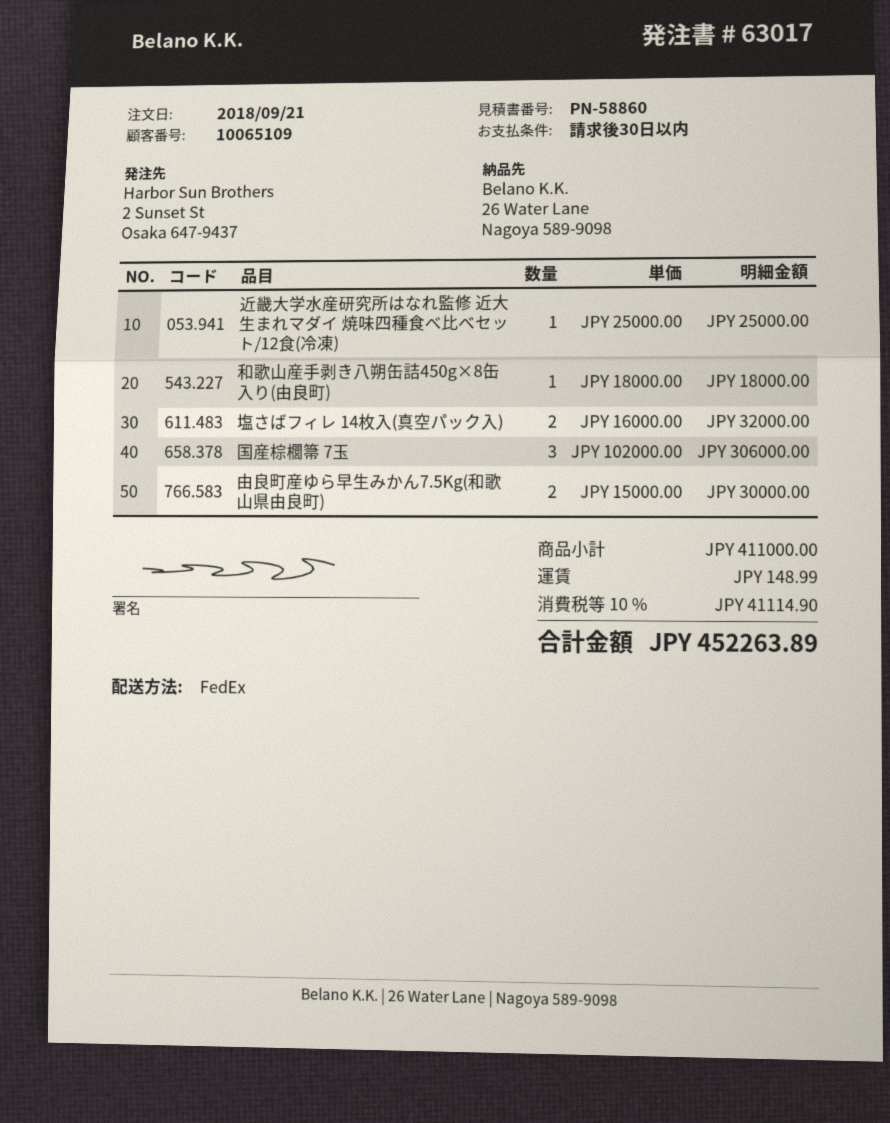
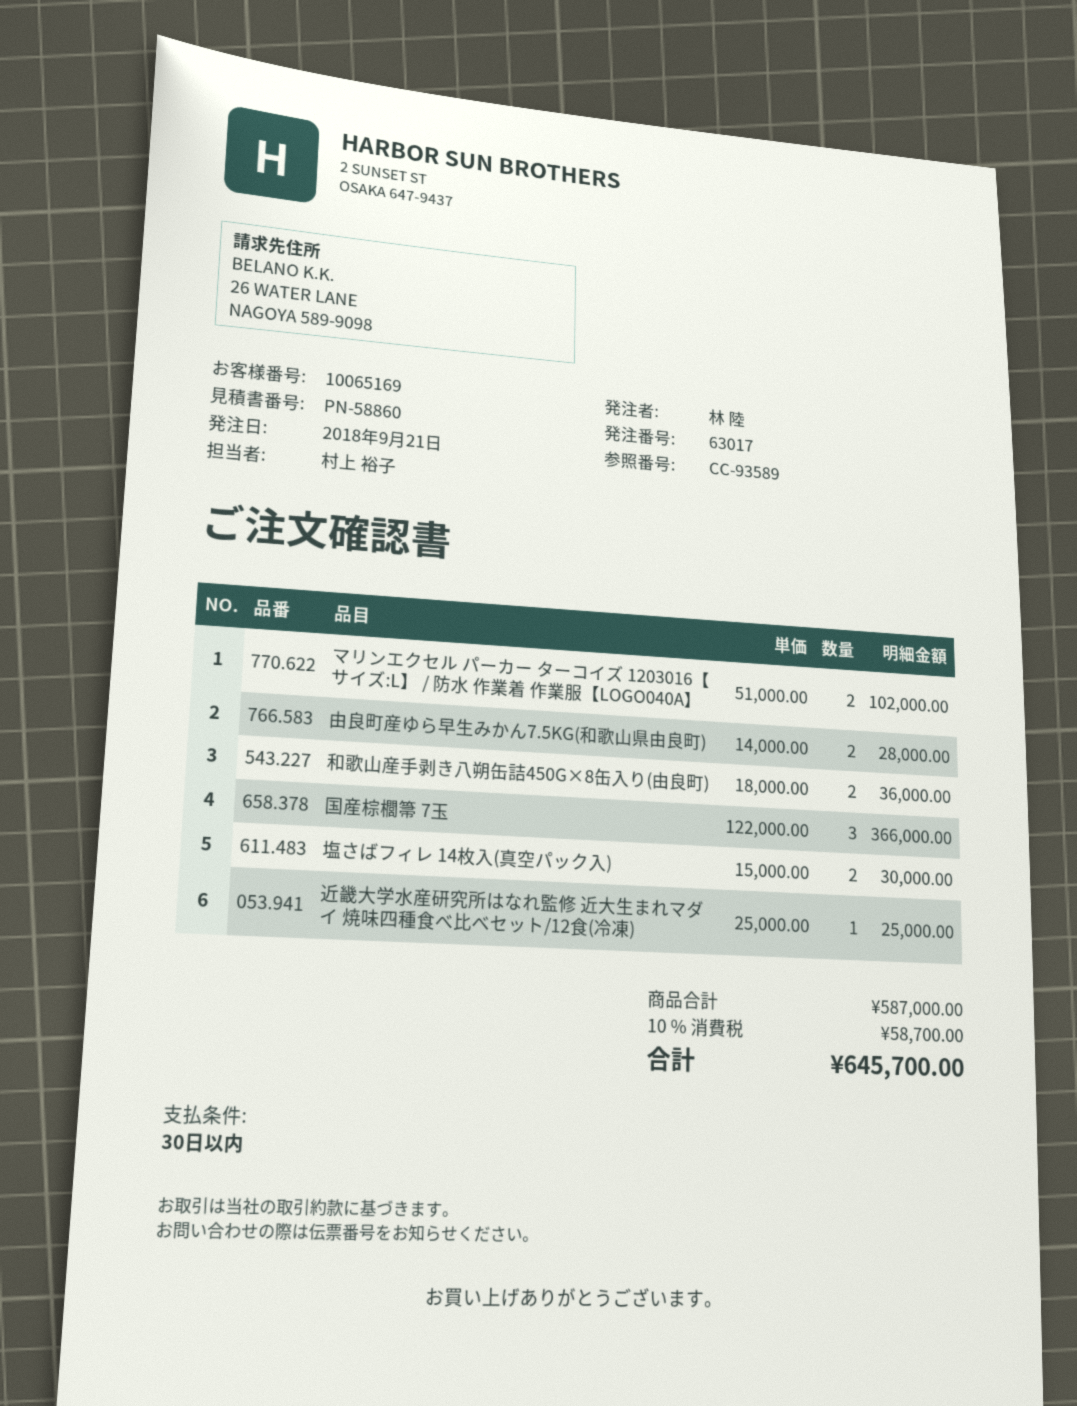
customer number: 10065109 -> 10065169
和歌山産手剥き八朔缶詰450g×8缶入り(由良町): 1 x 18000.00 = 18000.00 -> 2 x 18000.00 = 36000.00
塩さばフィレ 14枚入(真空パック入): 2 x 16000.00 = 32000.00 -> 2 x 15000.00 = 30000.00
国産棕櫚箒 7玉: 3 x 102000.00 = 306000.00 -> 3 x 122000.00 = 366000.00
由良町産ゆら早生みかん7.5Kg(和歌山県由良町): 2 x 15000.00 = 30000.00 -> 2 x 14000.00 = 28000.00
マリンエクセル パーカー ターコイズ 1203016【サイズ:L】 / 防水 作業着 作業服【LOGO040A】: none -> 2 x 51000.00 = 102000.00
subtotal: 411000.00 -> 587000.00
shipping: 148.99 -> none
tax: 10% = 41114.90 -> 10% = 58700.00
total: 452263.89 -> 645700.00

